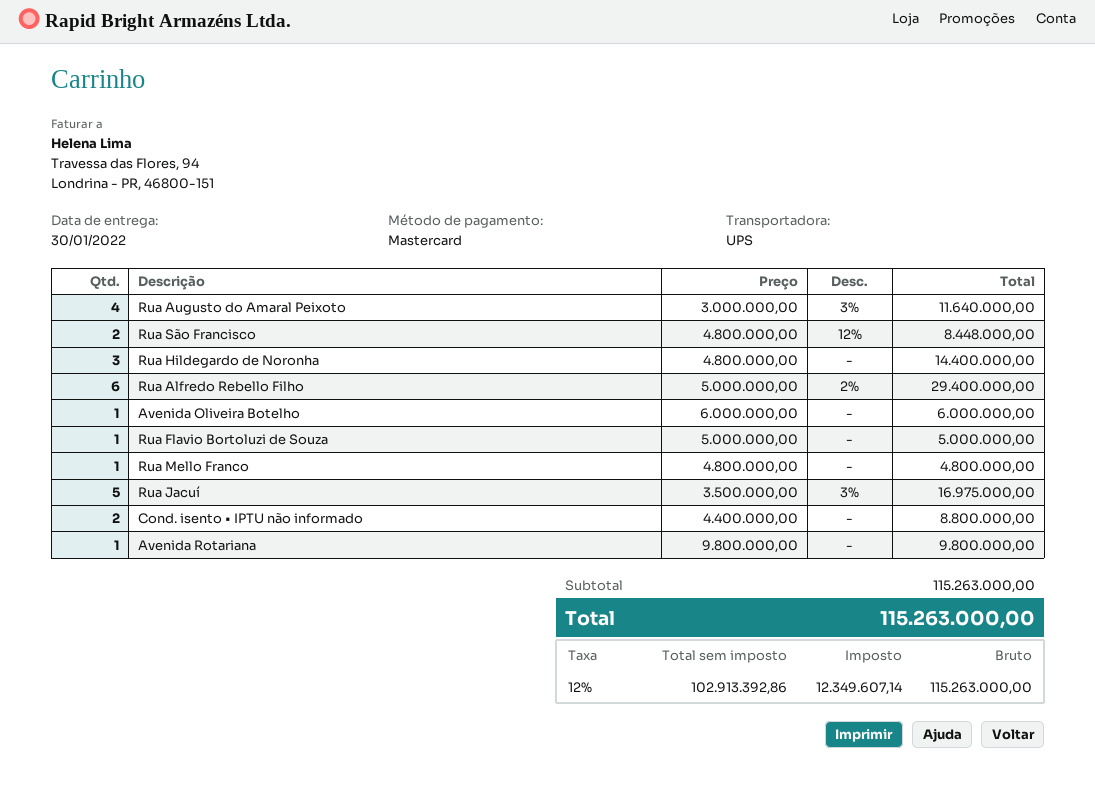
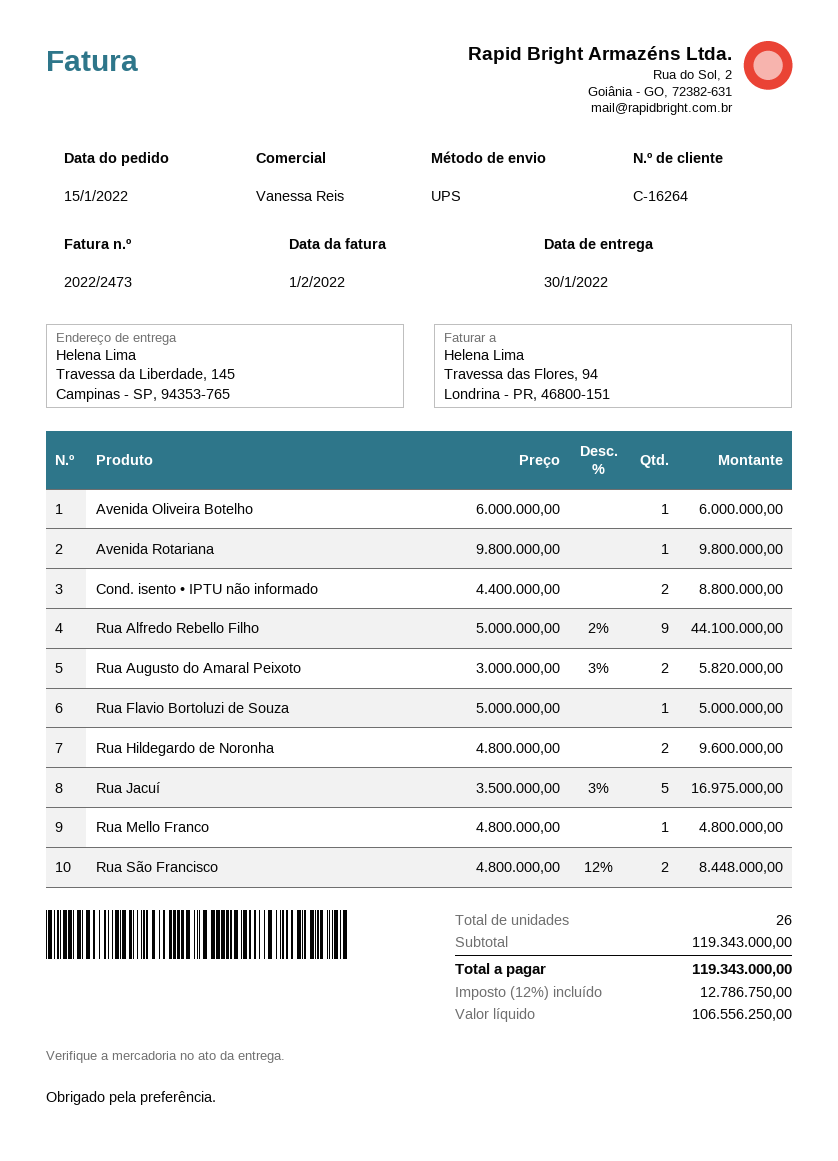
Rua Augusto do Amaral Peixoto: 4 x 3000000.00 - 3% = 11640000.00 -> 2 x 3000000.00 - 3% = 5820000.00
Rua Hildegardo de Noronha: 3 x 4800000.00 = 14400000.00 -> 2 x 4800000.00 = 9600000.00
Rua Alfredo Rebello Filho: 6 x 5000000.00 - 2% = 29400000.00 -> 9 x 5000000.00 - 2% = 44100000.00
subtotal: 115263000.00 -> 119343000.00
net: 102913392.86 -> 106556250.00
tax: 12% = 12349607.14 -> 12% = 12786750.00
total: 115263000.00 -> 119343000.00

